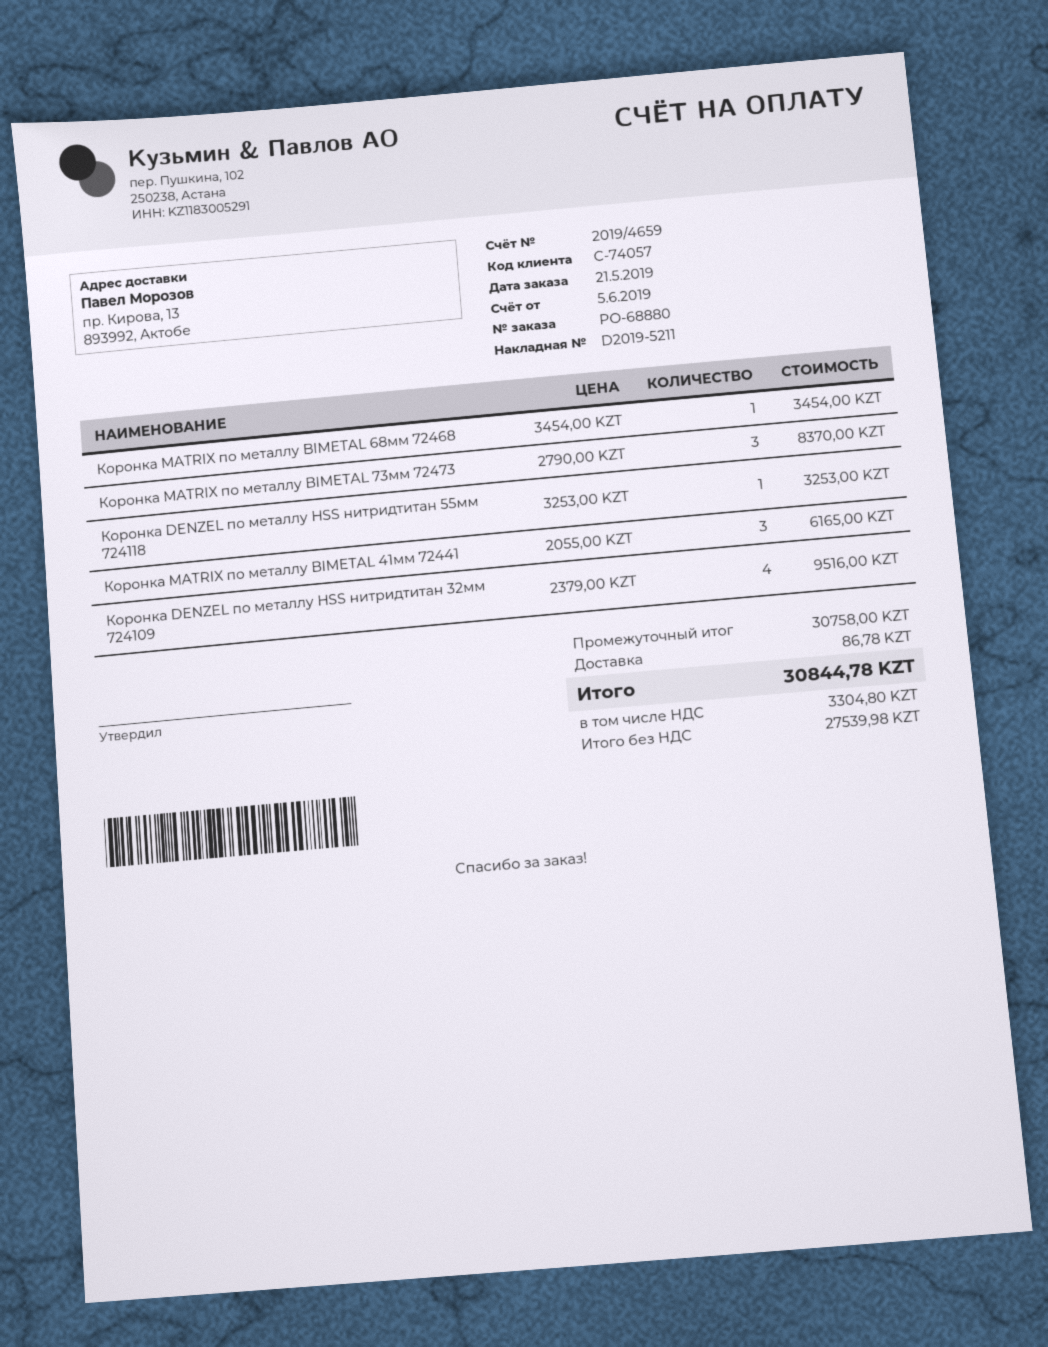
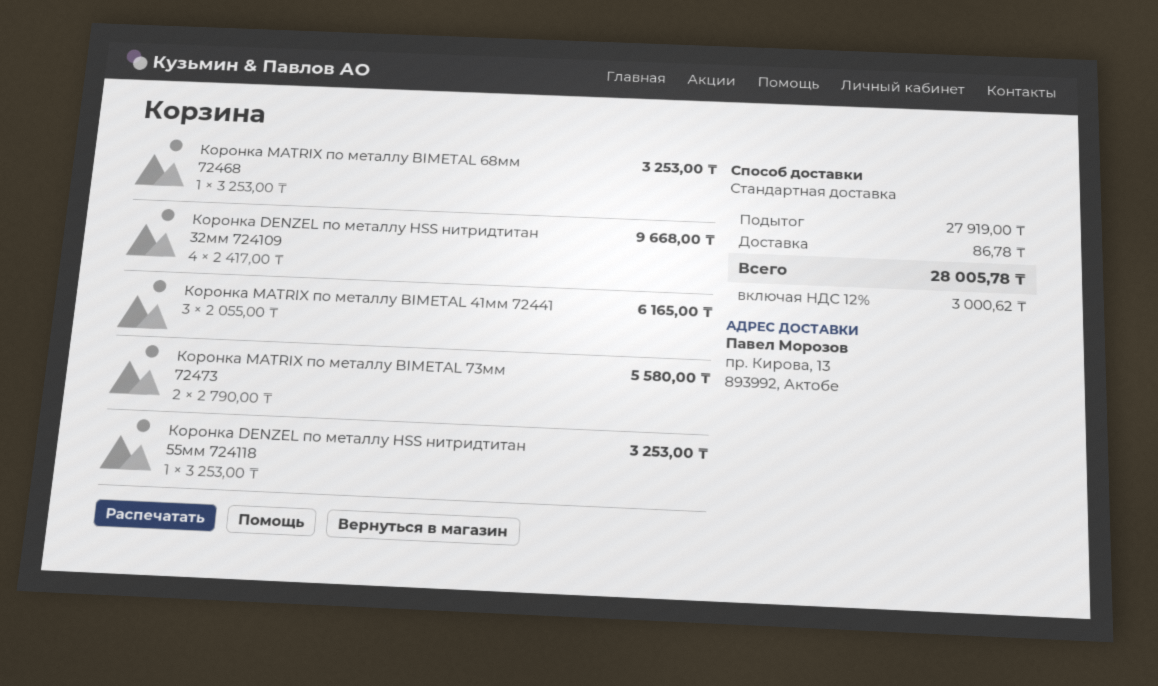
Коронка MATRIX по металлу BIMETAL 68мм 72468: 1 x 3454.00 = 3454.00 -> 1 x 3253.00 = 3253.00
Коронка MATRIX по металлу BIMETAL 73мм 72473: 3 x 2790.00 = 8370.00 -> 2 x 2790.00 = 5580.00
Коронка DENZEL по металлу HSS нитридтитан 32мм 724109: 4 x 2379.00 = 9516.00 -> 4 x 2417.00 = 9668.00
subtotal: 30758.00 -> 27919.00
tax: 3304.80 -> 3000.62
total: 30844.78 -> 28005.78

